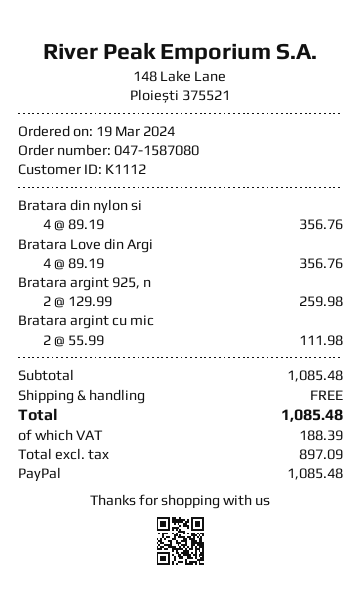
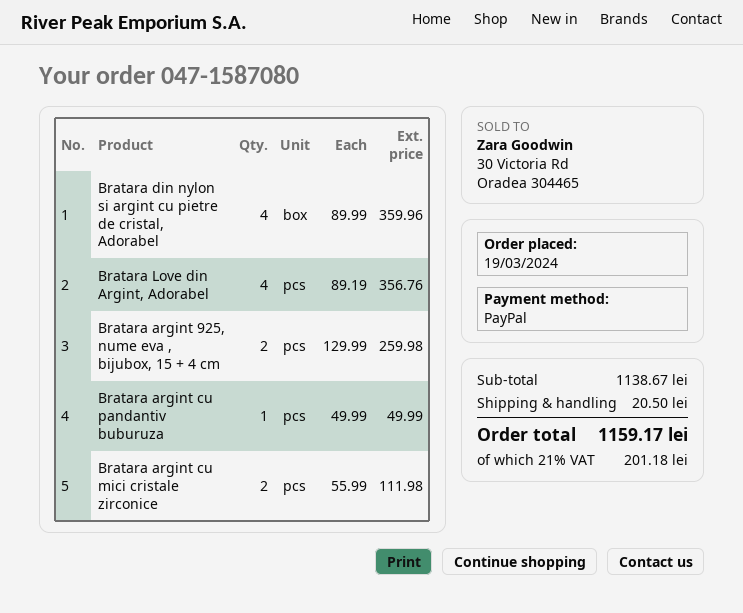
Bratara din nylon si: 4 x 89.19 = 356.76 -> 4 x 89.99 = 359.96
Bratara argint cu pandantiv buburuza: none -> 1 x 49.99 = 49.99
subtotal: 1085.48 -> 1138.67
shipping: 0.00 -> 20.50
tax: 188.39 -> 201.18
total: 1085.48 -> 1159.17

